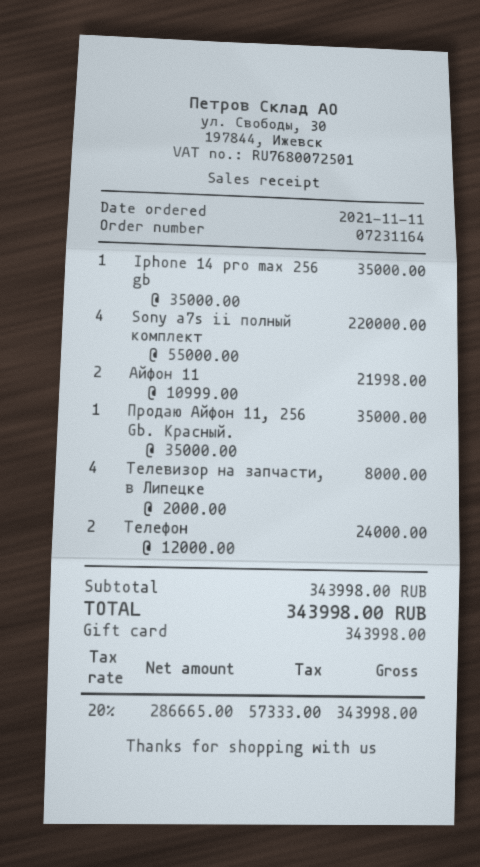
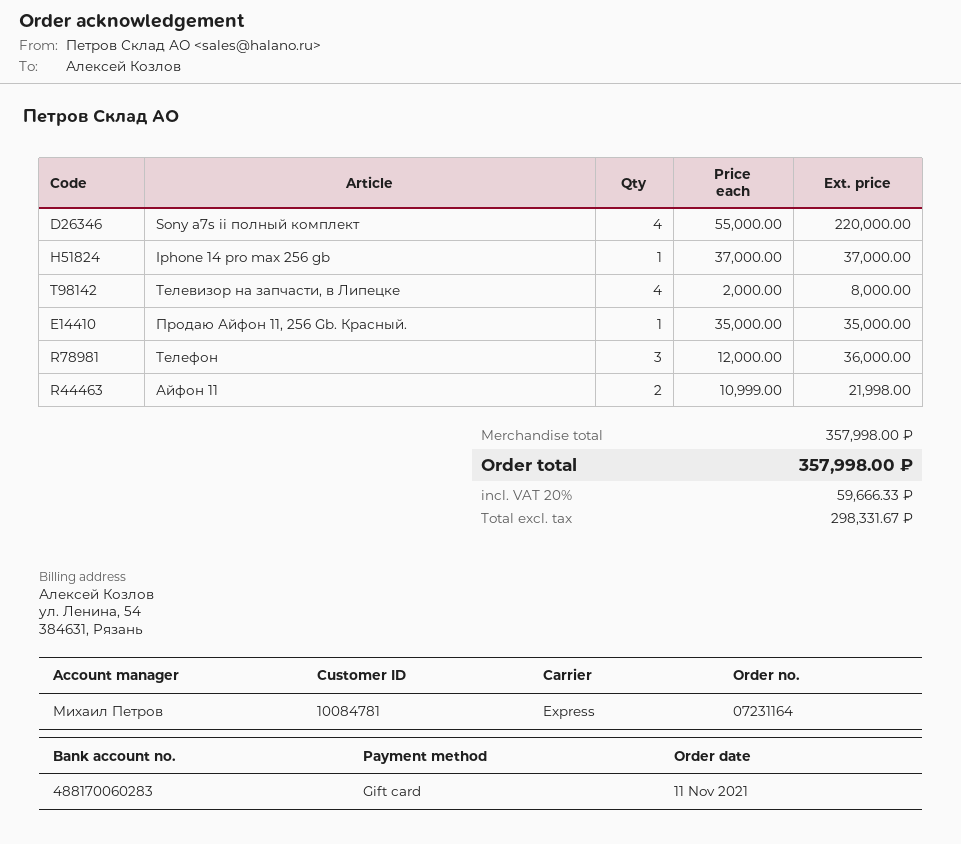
Iphone 14 pro max 256 gb: 1 x 35000.00 = 35000.00 -> 1 x 37000.00 = 37000.00
Телефон: 2 x 12000.00 = 24000.00 -> 3 x 12000.00 = 36000.00
subtotal: 343998.00 -> 357998.00
net: 286665.00 -> 298331.67
tax: 20% = 57333.00 -> 20% = 59666.33
total: 343998.00 -> 357998.00

